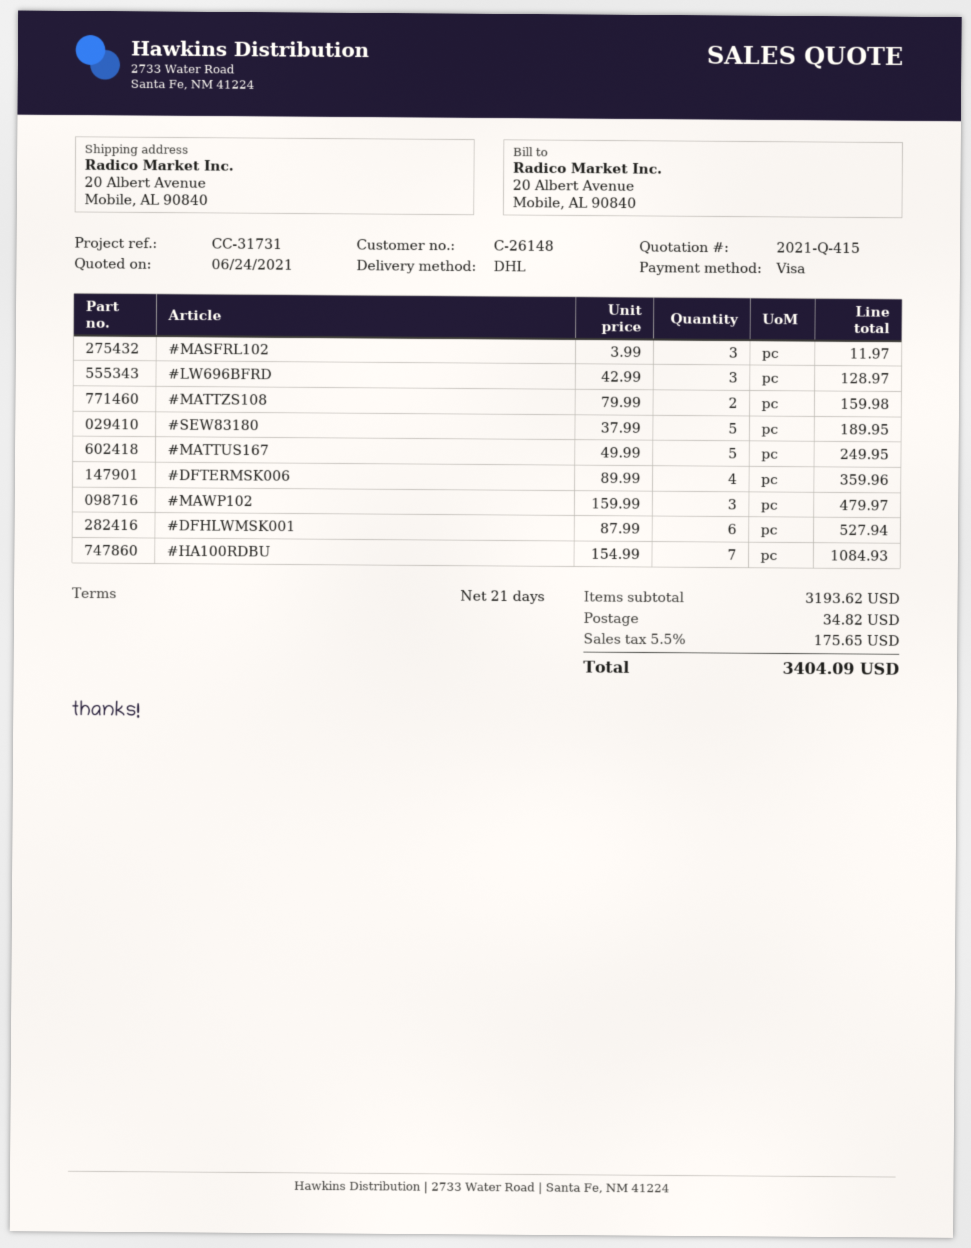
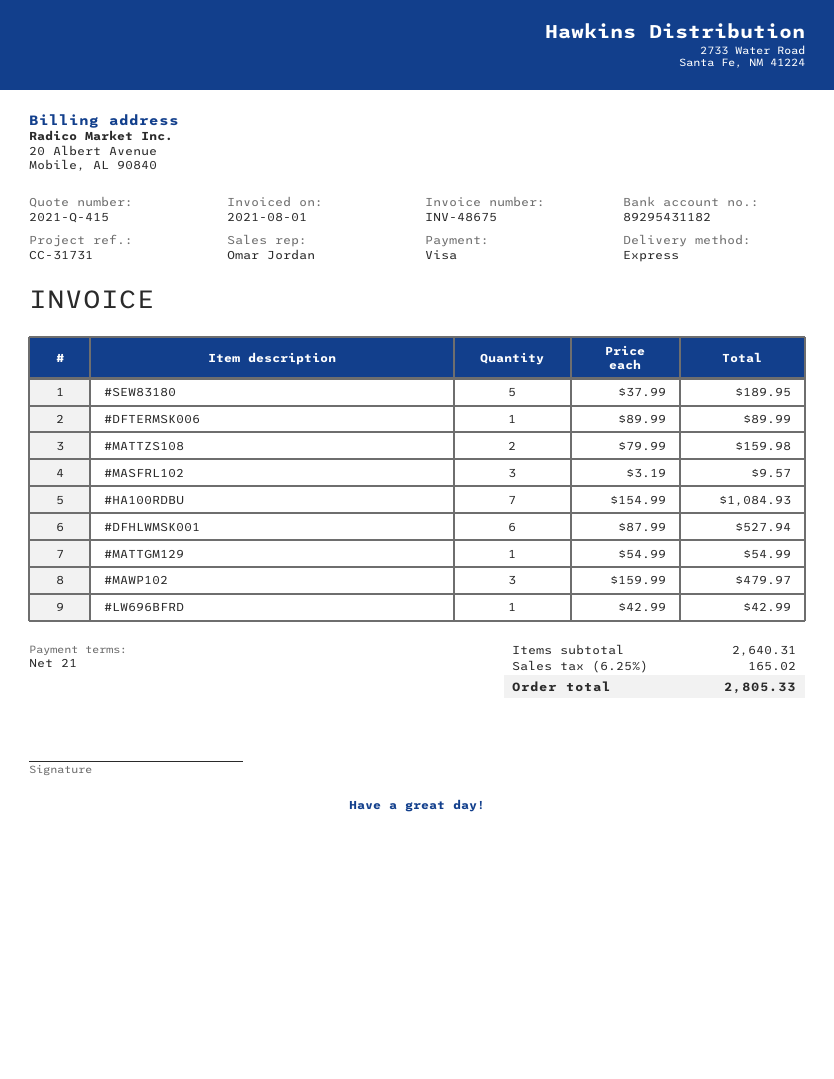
shipping method: DHL -> express
#MASFRL102: 3 x 3.99 = 11.97 -> 3 x 3.19 = 9.57
#LW696BFRD: 3 x 42.99 = 128.97 -> 1 x 42.99 = 42.99
#MATTUS167: 5 x 49.99 = 249.95 -> none
#DFTERMSK006: 4 x 89.99 = 359.96 -> 1 x 89.99 = 89.99
#MATTGM129: none -> 1 x 54.99 = 54.99
subtotal: 3193.62 -> 2640.31
shipping: 34.82 -> none
tax: 5.5% = 175.65 -> 6.25% = 165.02
total: 3404.09 -> 2805.33

